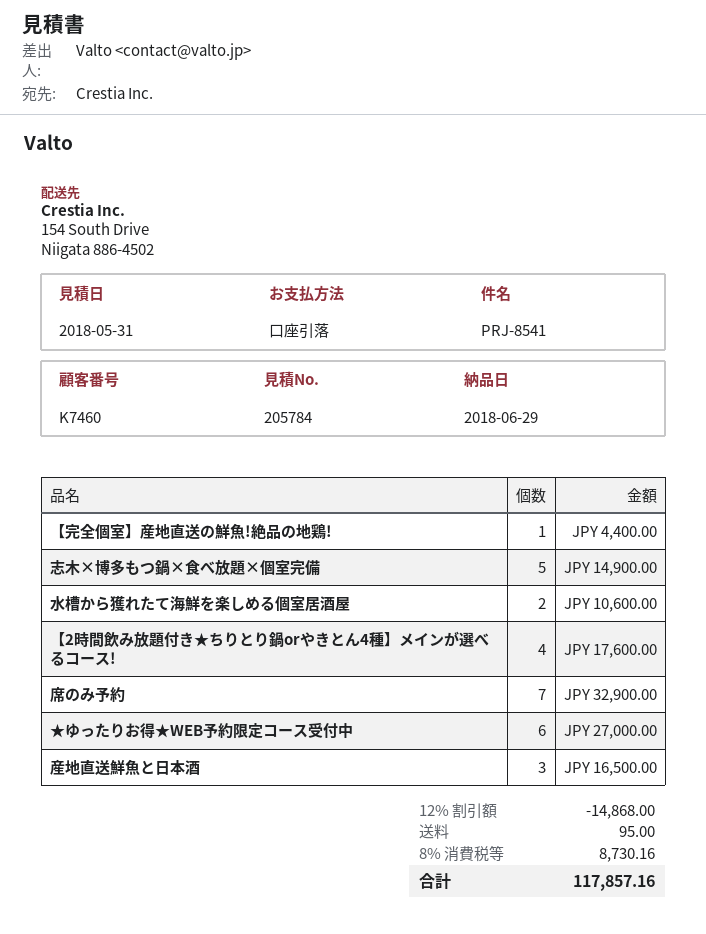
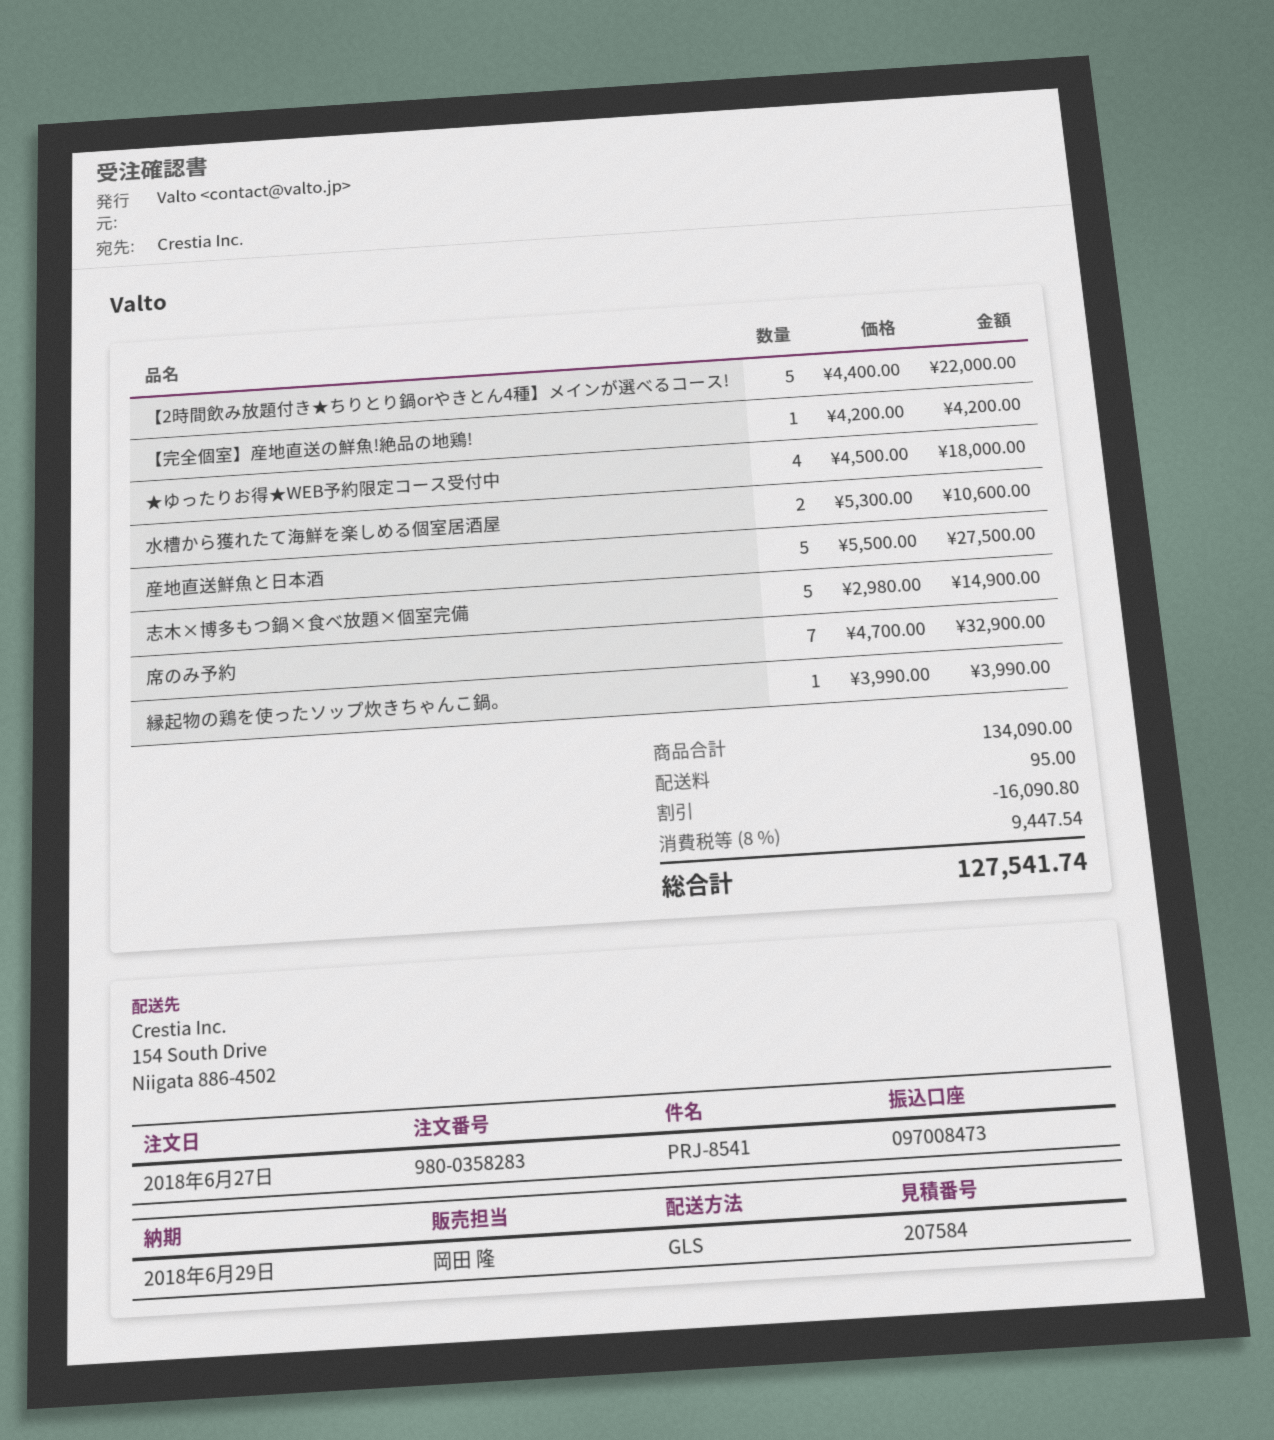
quote number: 205784 -> 207584
【完全個室】産地直送の鮮魚!絶品の地鶏!: 1 for 4400.00 -> 1 for 4200.00
【2時間飲み放題付き★ちりとり鍋orやきとん4種】メインが選べるコース!: 4 for 17600.00 -> 5 for 22000.00
★ゆったりお得★WEB予約限定コース受付中: 6 for 27000.00 -> 4 for 18000.00
産地直送鮮魚と日本酒: 3 for 16500.00 -> 5 for 27500.00
縁起物の鶏を使ったソップ炊きちゃんこ鍋。: none -> 1 for 3990.00
discount: 14868.00 -> 16090.80
tax: 8% = 8730.16 -> 8% = 9447.54
total: 117857.16 -> 127541.74

